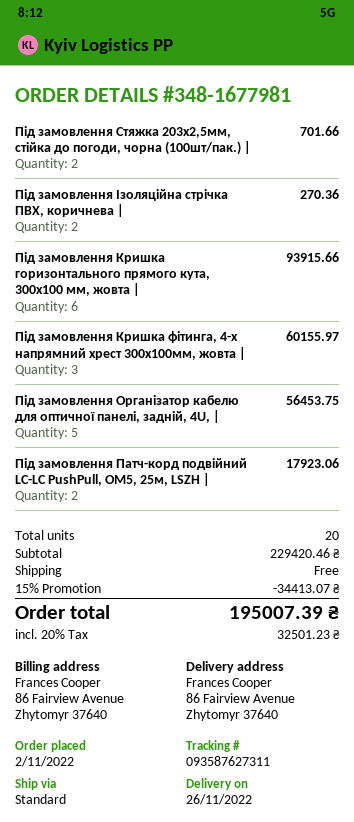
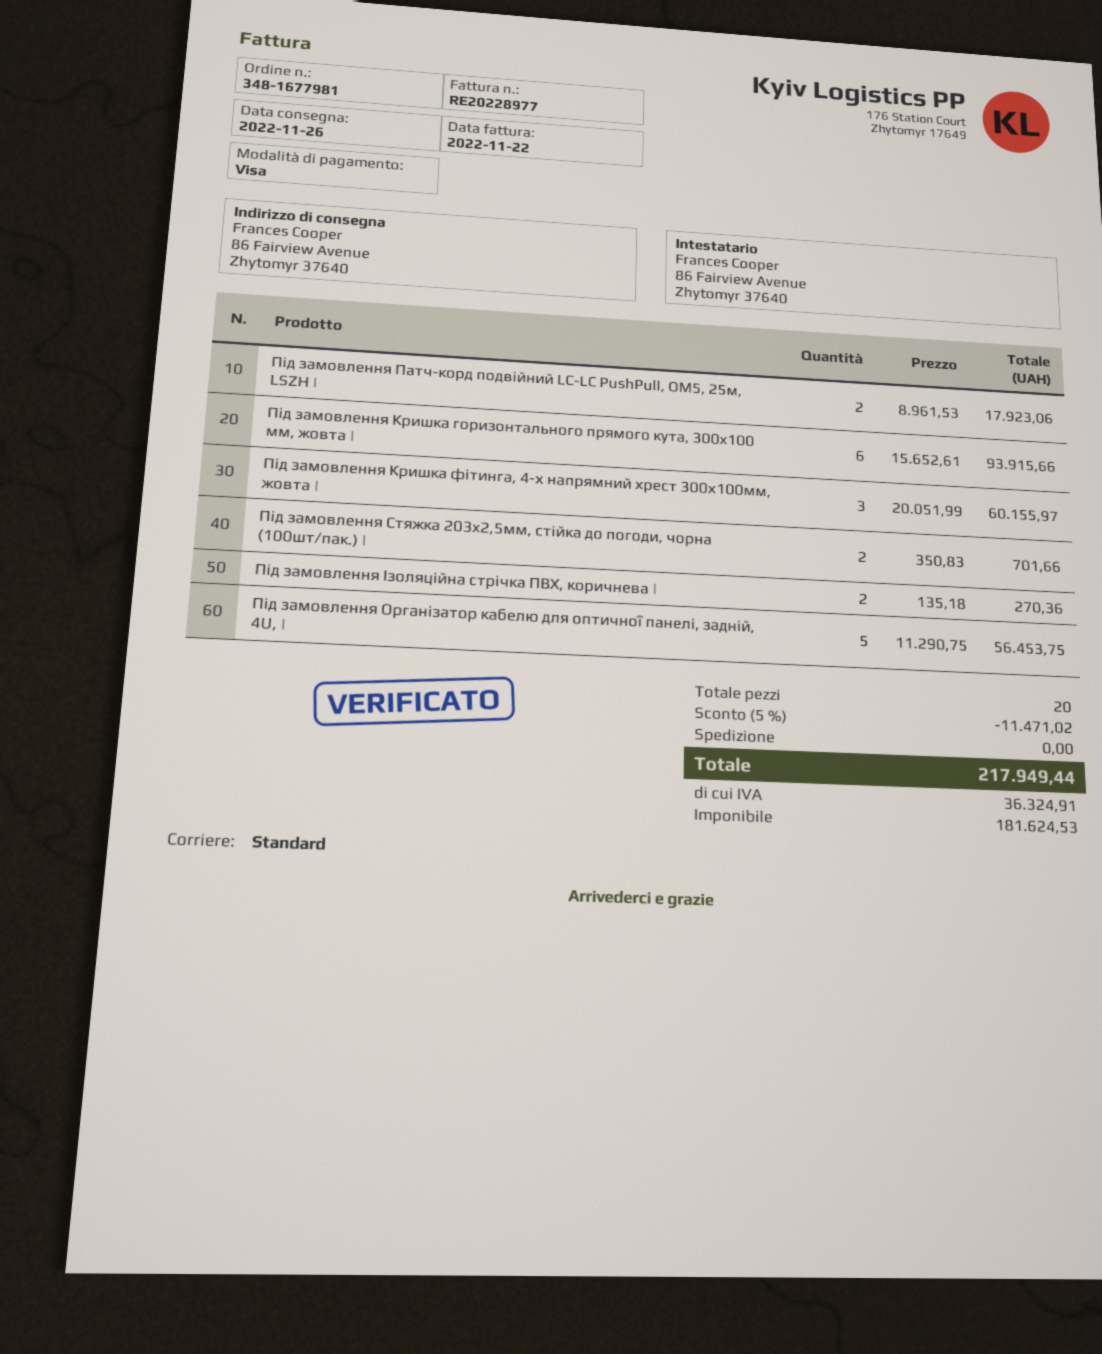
discount: 15% = 34413.07 -> 5% = 11471.02
tax: 32501.23 -> 36324.91
total: 195007.39 -> 217949.44

